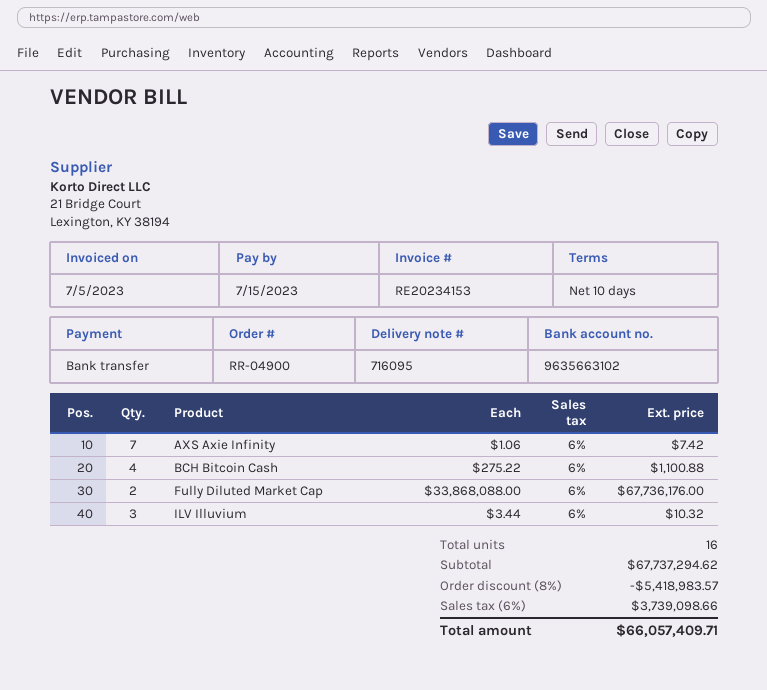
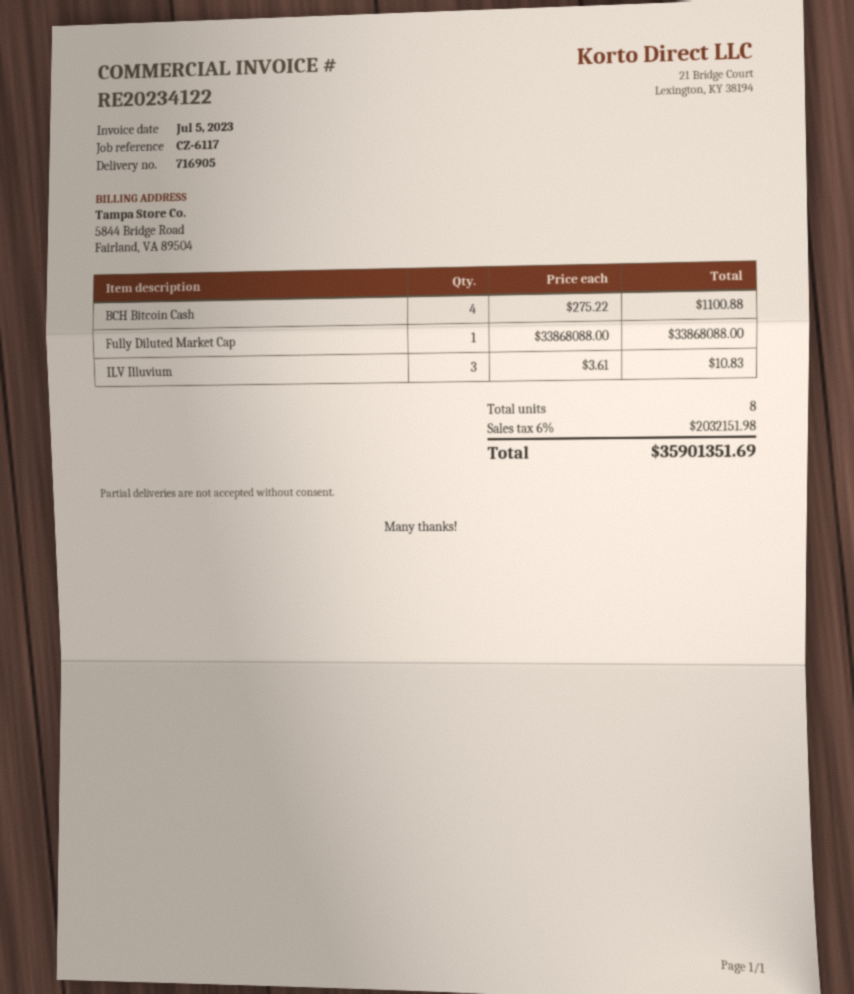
delivery note number: 716095 -> 716905
invoice number: RE20234153 -> RE20234122
AXS Axie Infinity: 7 x 1.06 = 7.42 -> none
Fully Diluted Market Cap: 2 x 33868088.00 = 67736176.00 -> 1 x 33868088.00 = 33868088.00
ILV Illuvium: 3 x 3.44 = 10.32 -> 3 x 3.61 = 10.83
total quantity: 16 -> 8
discount: 8% = 5418983.57 -> none
tax: 6% = 3739098.66 -> 6% = 2032151.98
total: 66057409.71 -> 35901351.69

